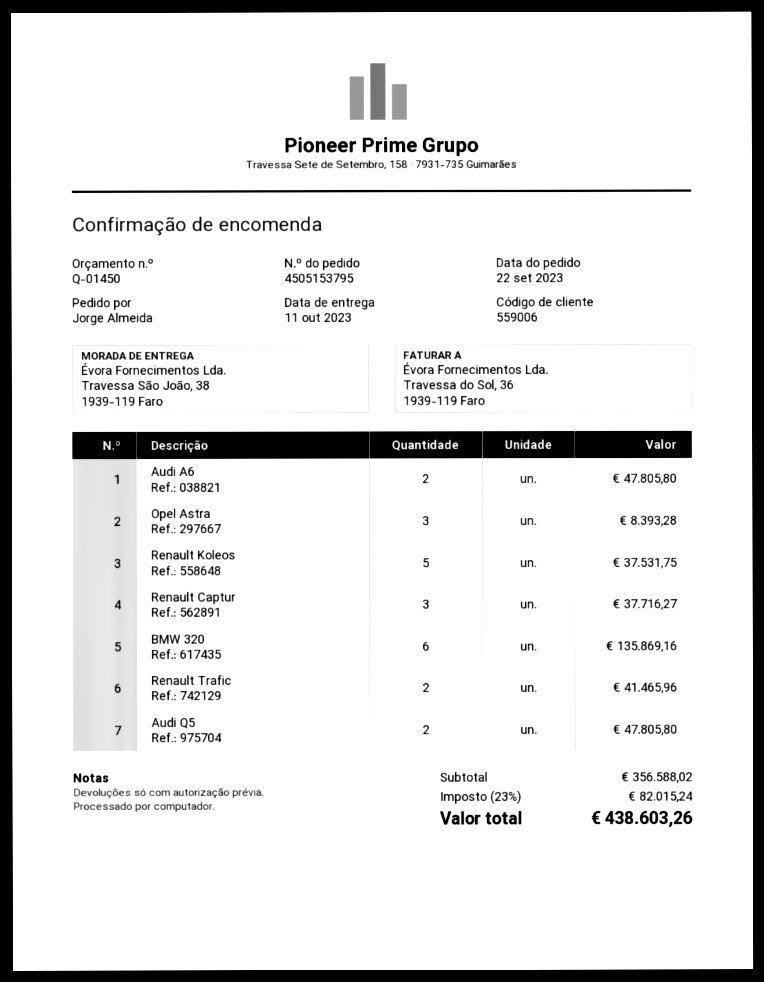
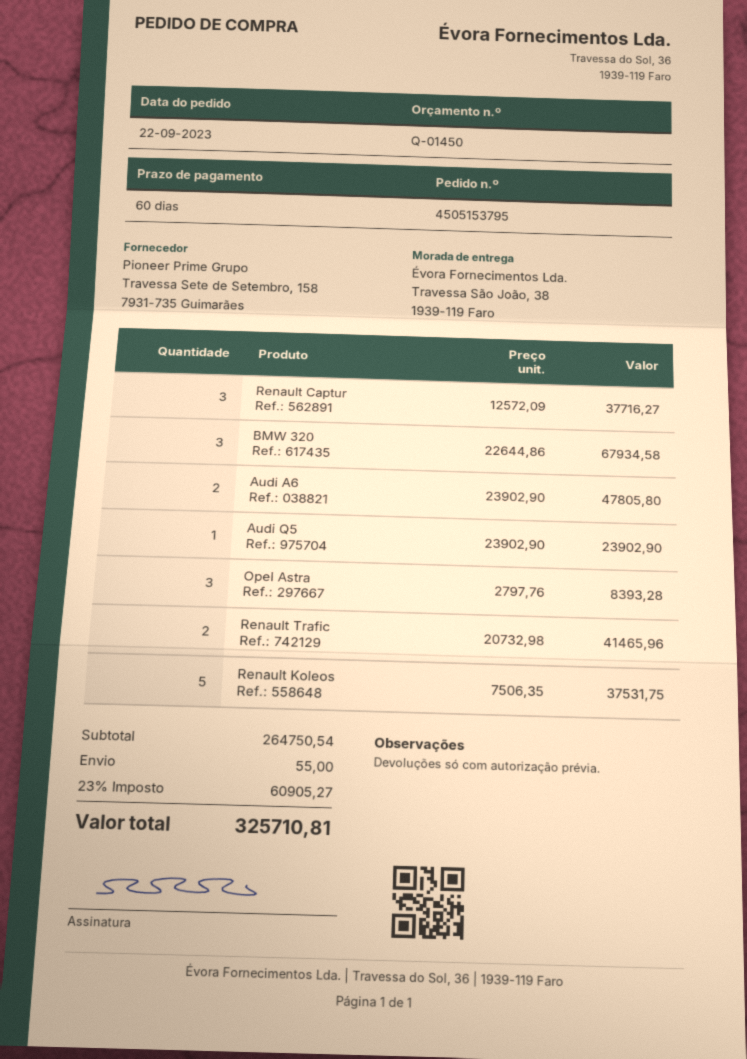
BMW 320: 6 for 135869.16 -> 3 for 67934.58
Audi Q5: 2 for 47805.80 -> 1 for 23902.90
subtotal: 356588.02 -> 264750.54
shipping: none -> 55.00
tax: 23% = 82015.24 -> 23% = 60905.27
total: 438603.26 -> 325710.81

